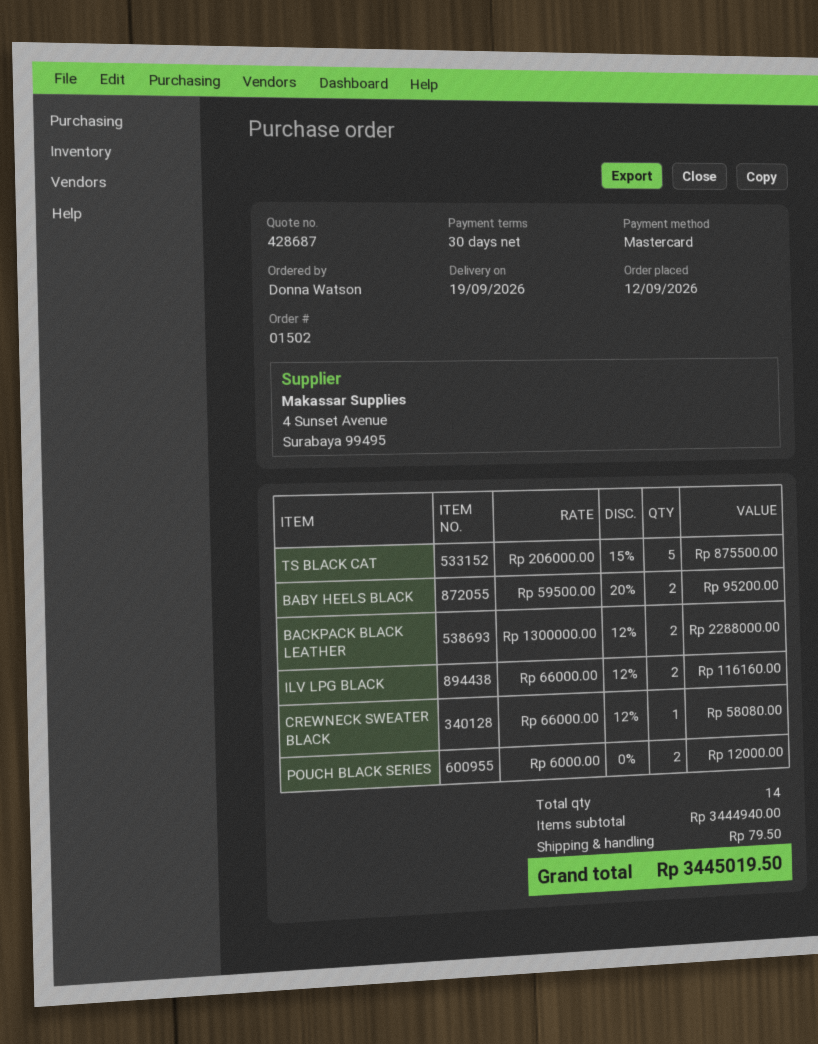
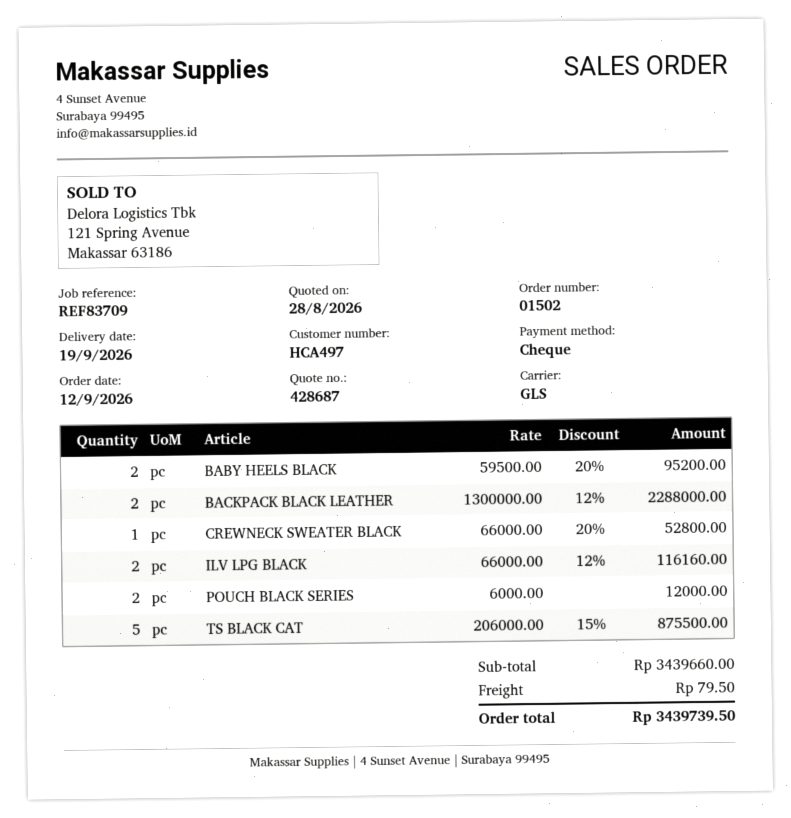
payment method: Mastercard -> cheque
CREWNECK SWEATER BLACK: 1 x 66000.00 - 12% = 58080.00 -> 1 x 66000.00 - 20% = 52800.00
subtotal: 3444940.00 -> 3439660.00
total: 3445019.50 -> 3439739.50

